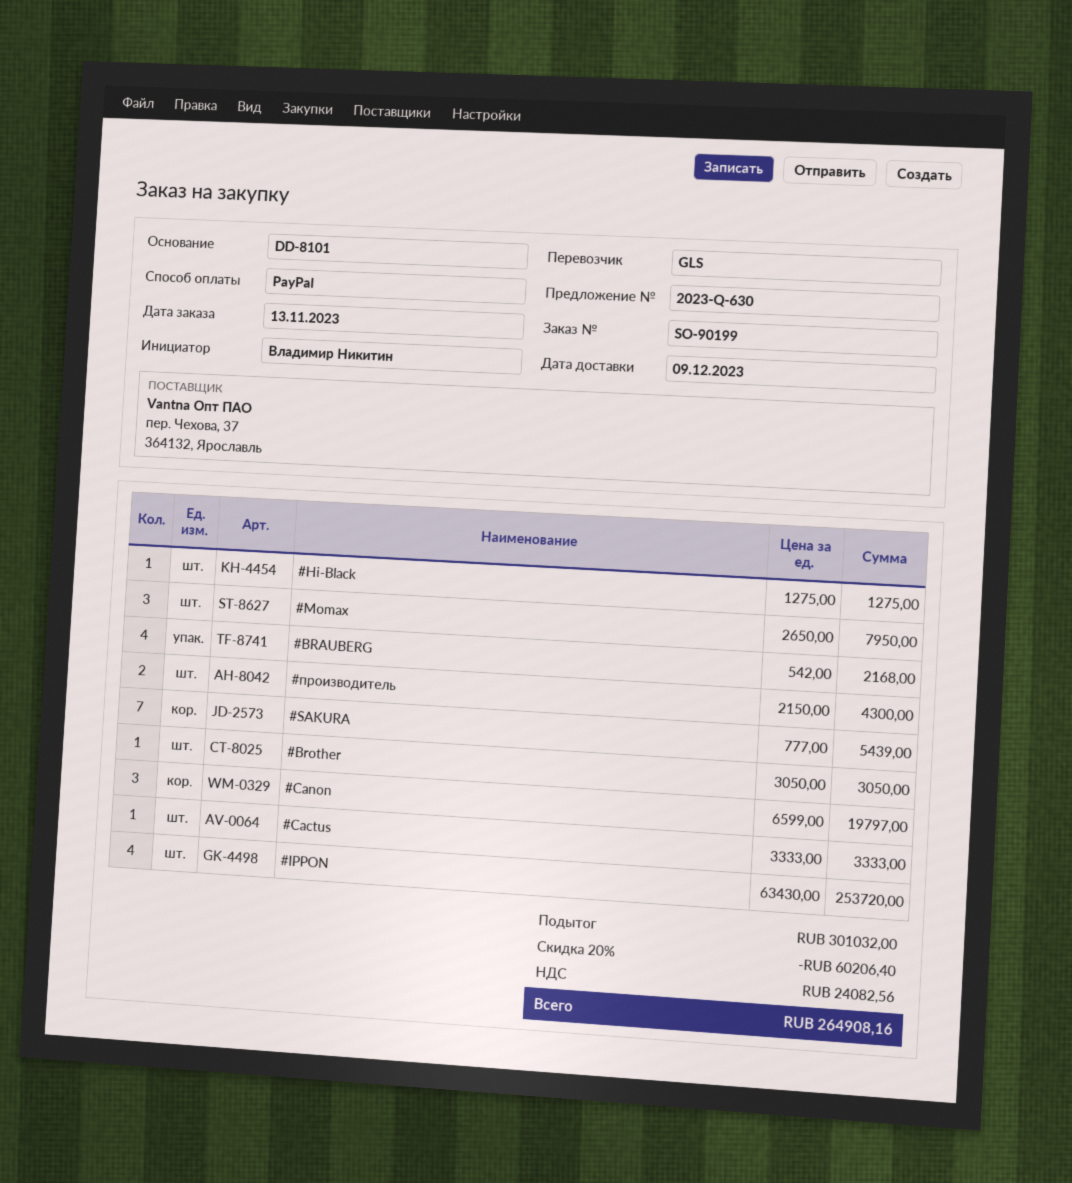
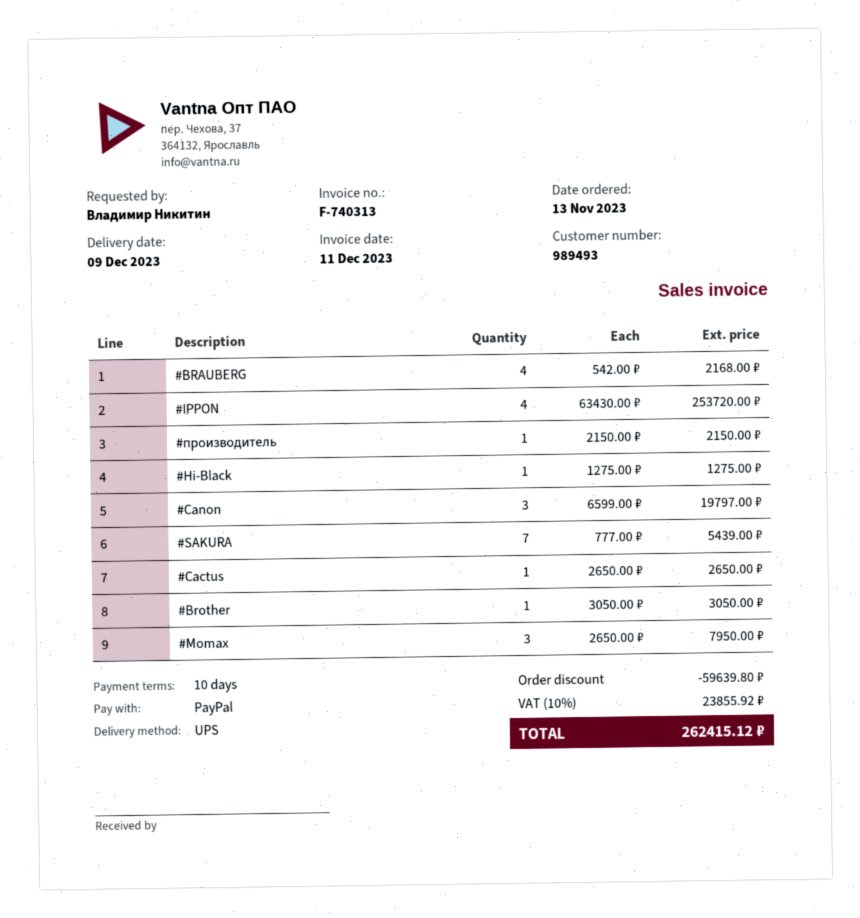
shipping method: GLS -> UPS
#производитель: 2 x 2150.00 = 4300.00 -> 1 x 2150.00 = 2150.00
#Cactus: 1 x 3333.00 = 3333.00 -> 1 x 2650.00 = 2650.00
discount: 60206.40 -> 59639.80
tax: 24082.56 -> 23855.92
total: 264908.16 -> 262415.12

